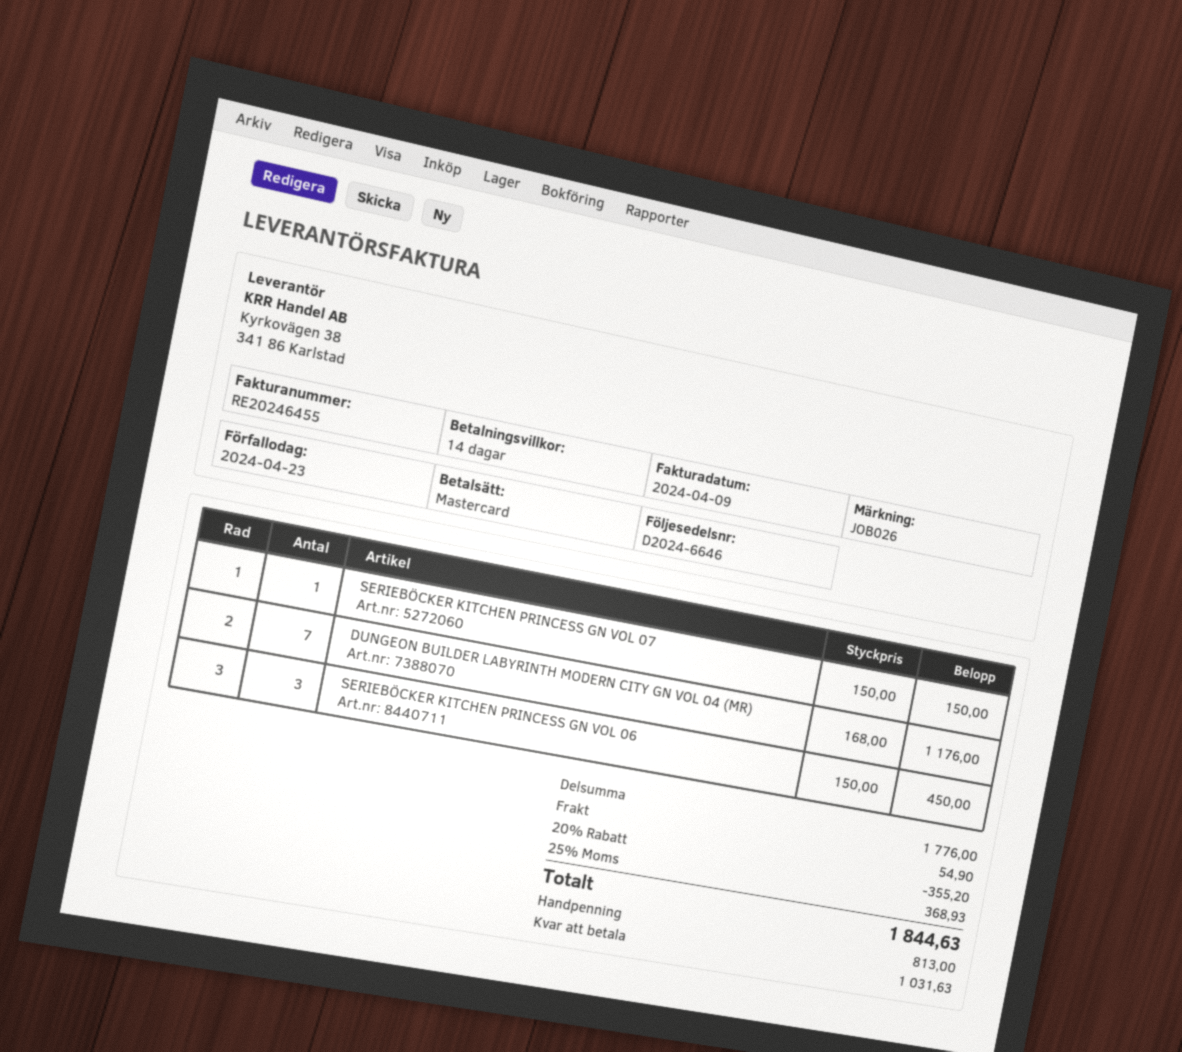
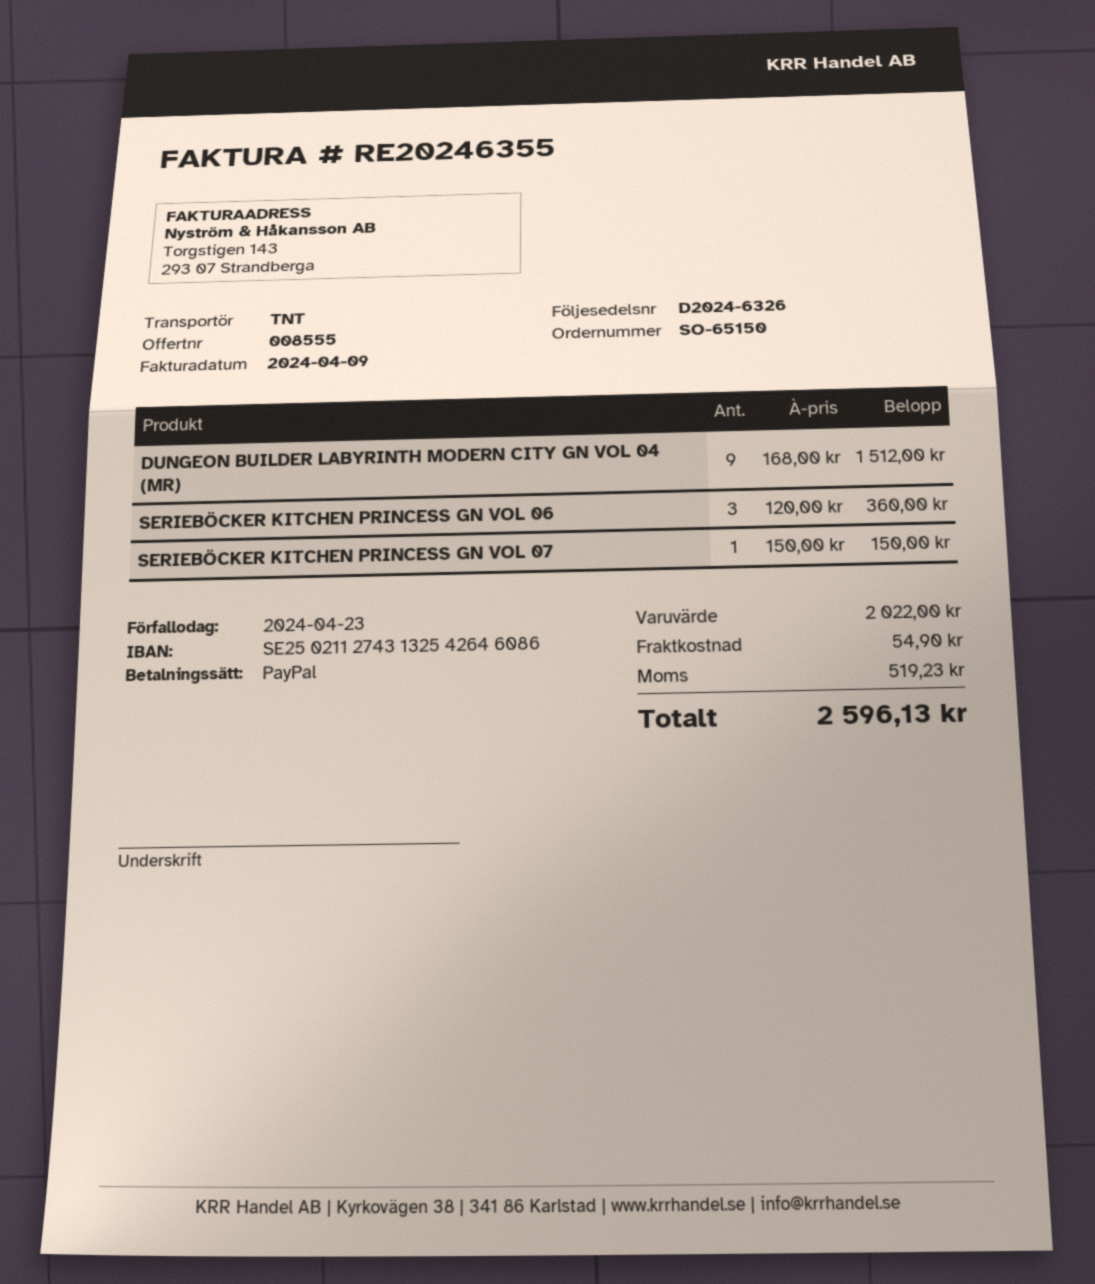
delivery note number: D2024-6646 -> D2024-6326
invoice number: RE20246455 -> RE20246355
payment method: Mastercard -> PayPal
DUNGEON BUILDER LABYRINTH MODERN CITY GN VOL 04 (MR): 7 x 168.00 = 1176.00 -> 9 x 168.00 = 1512.00
SERIEBÖCKER KITCHEN PRINCESS GN VOL 06: 3 x 150.00 = 450.00 -> 3 x 120.00 = 360.00
subtotal: 1776.00 -> 2022.00
discount: 20% = 355.20 -> none
tax: 368.93 -> 519.23
total: 1844.63 -> 2596.13

